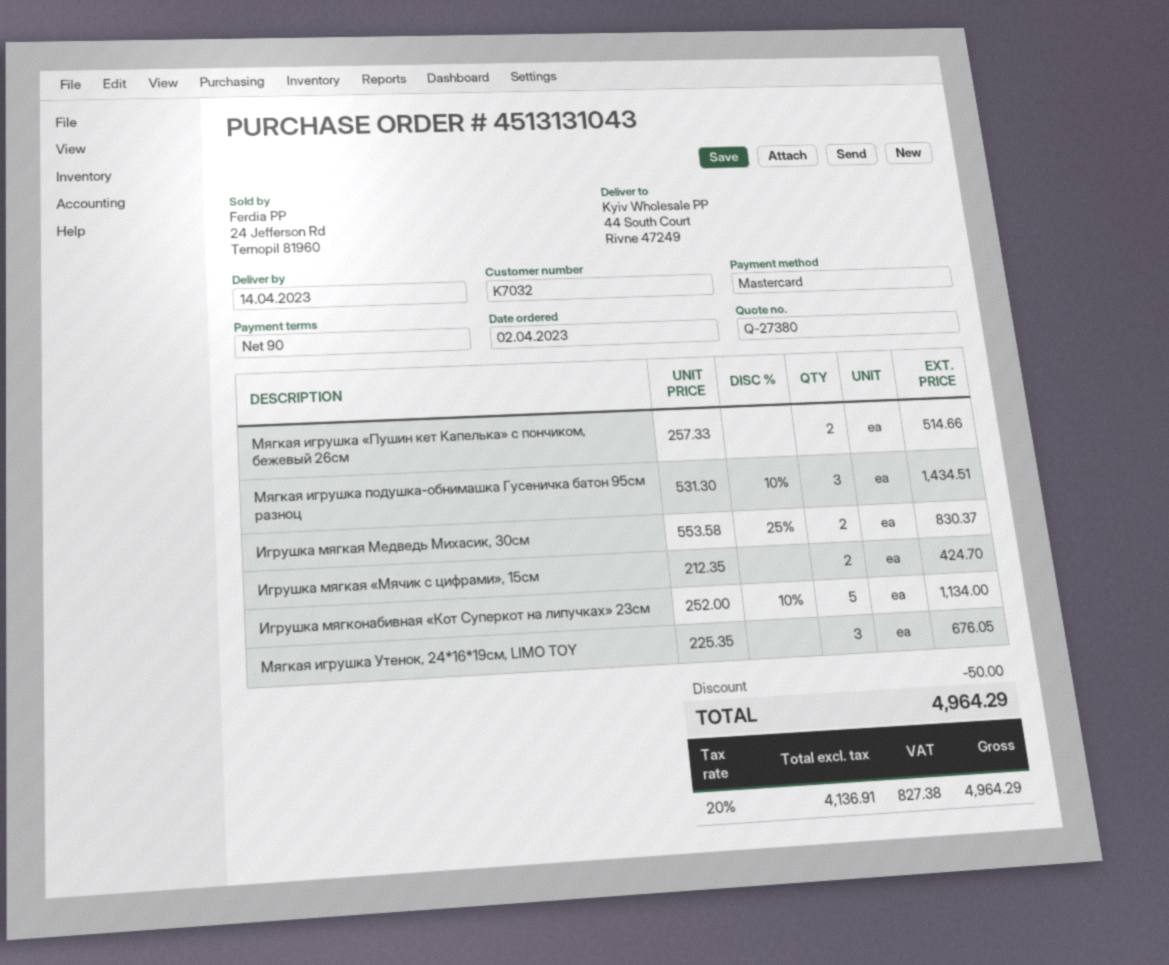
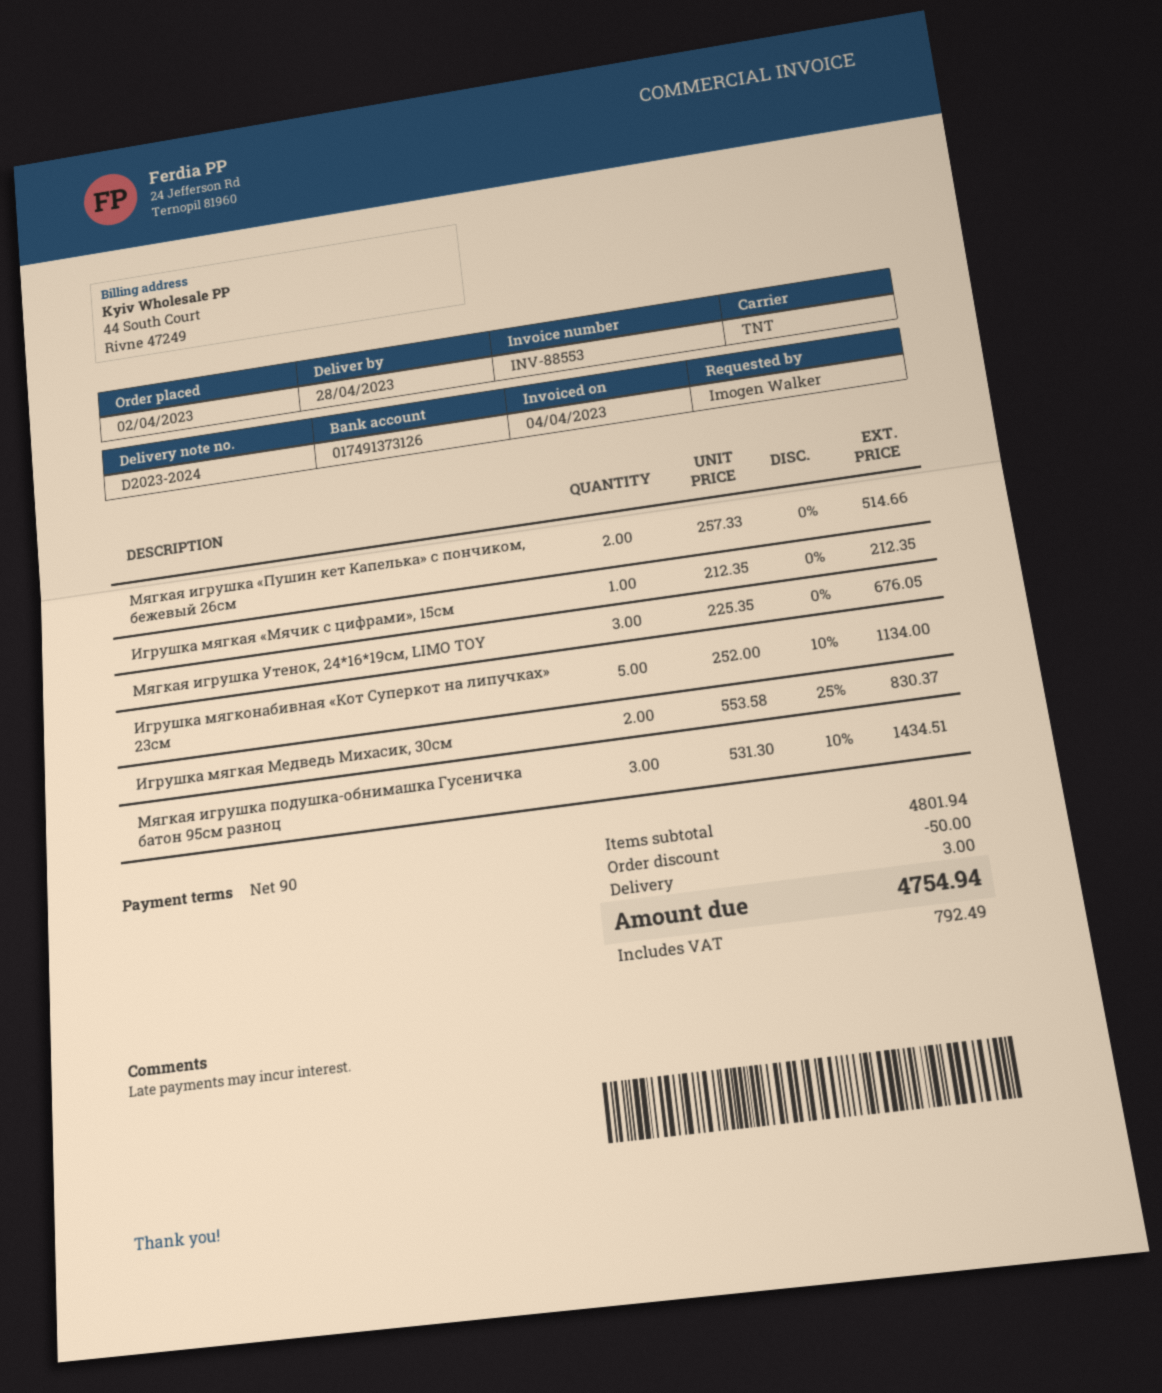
delivery date: 2023-04-14 -> 2023-04-28
Игрушка мягкая «Мячик с цифрами», 15см: 2 x 212.35 = 424.70 -> 1 x 212.35 = 212.35
shipping: none -> 3.00
tax: 827.38 -> 792.49
total: 4964.29 -> 4754.94

